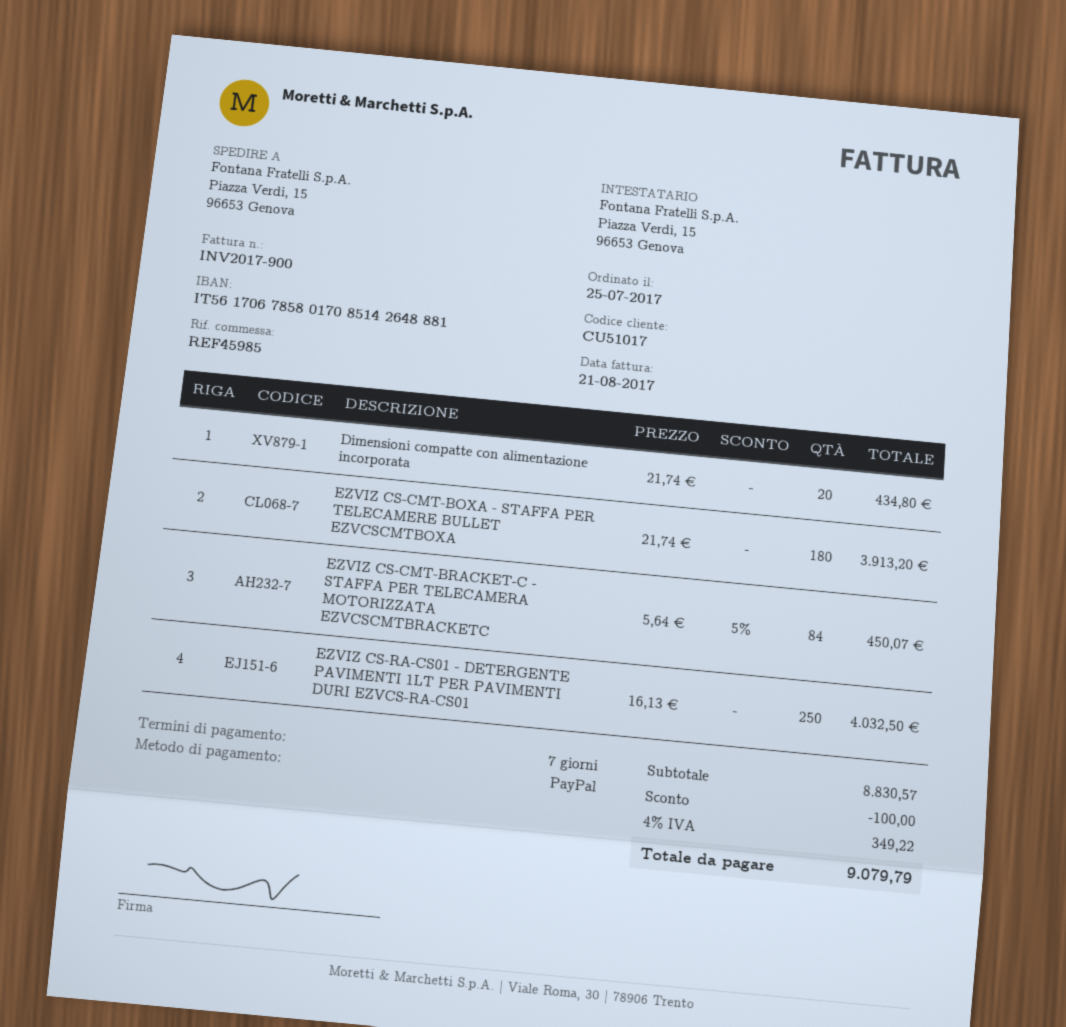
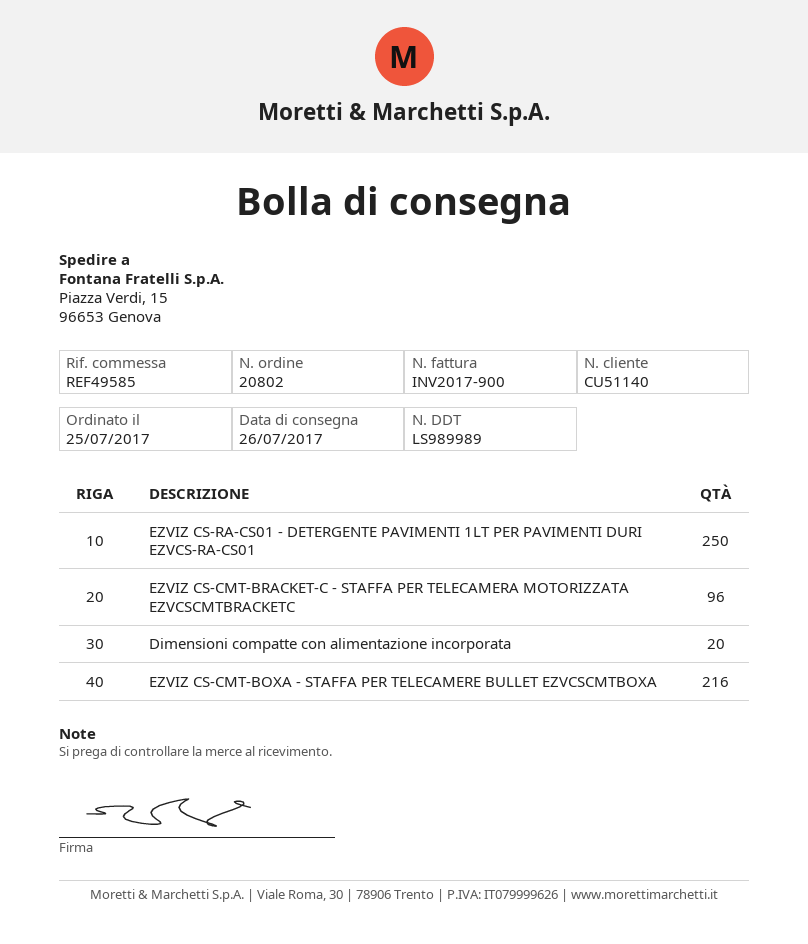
customer number: CU51017 -> CU51140
reference: REF45985 -> REF49585
EZVIZ CS-CMT-BOXA - STAFFA PER TELECAMERE BULLET EZVCSCMTBOXA: 180 -> 216
EZVIZ CS-CMT-BRACKET-C - STAFFA PER TELECAMERA MOTORIZZATA EZVCSCMTBRACKETC: 84 -> 96

